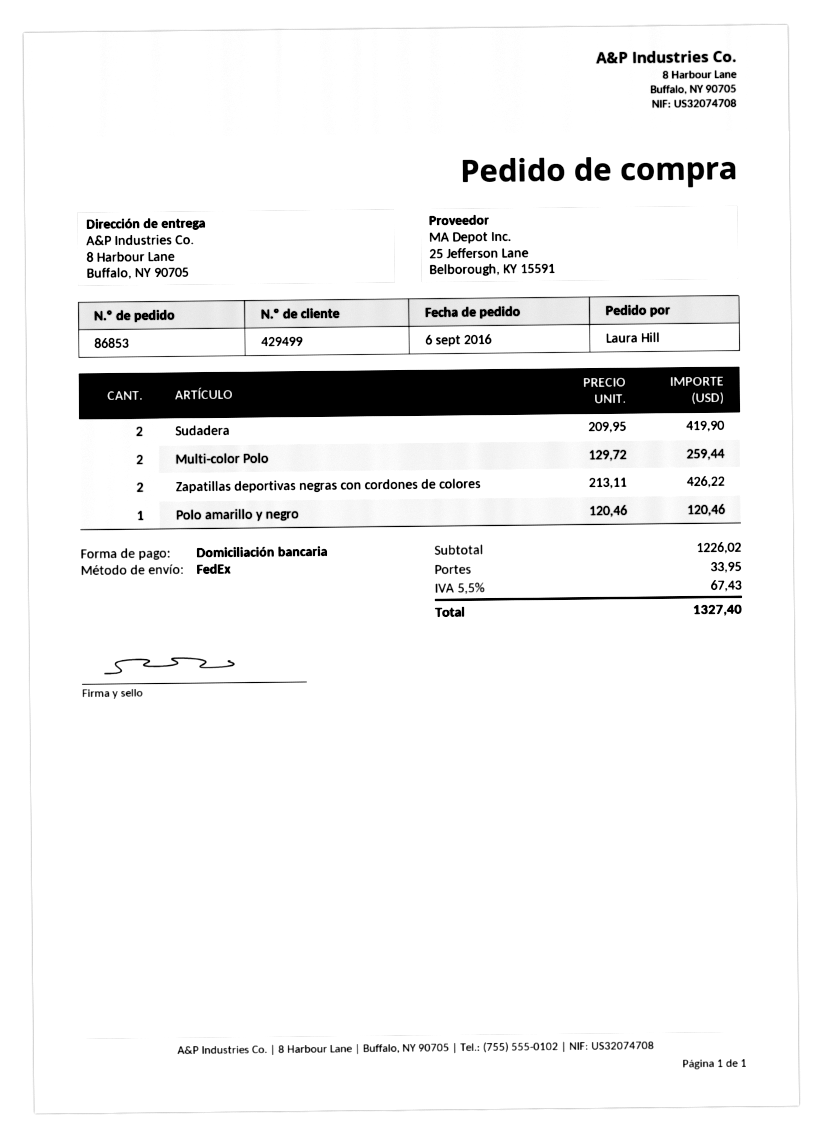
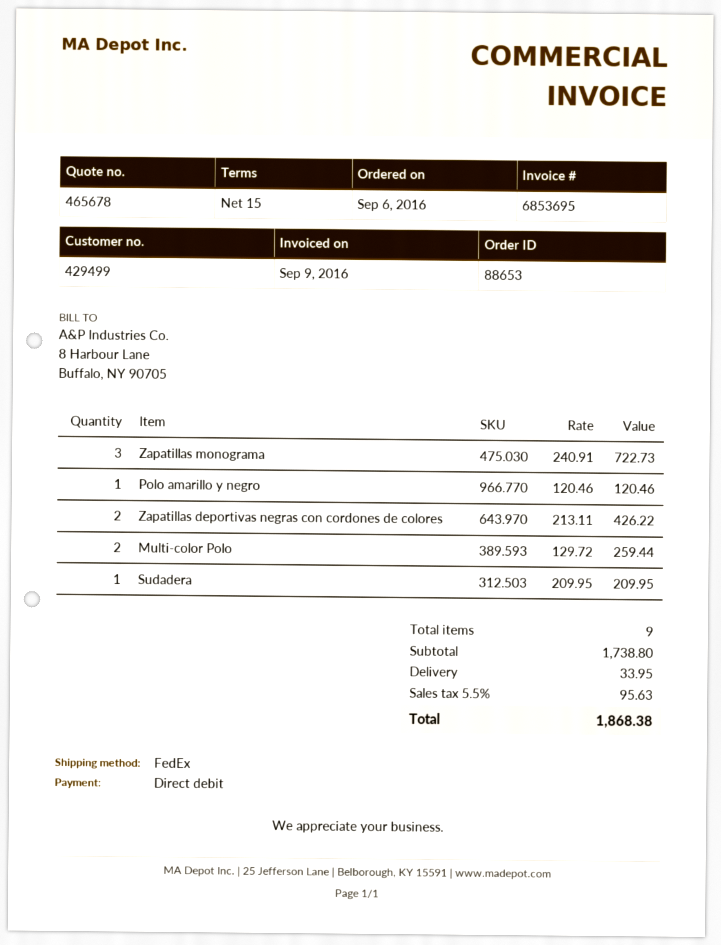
order number: 86853 -> 88653
Sudadera: 2 x 209.95 = 419.90 -> 1 x 209.95 = 209.95
Zapatillas monograma: none -> 3 x 240.91 = 722.73
subtotal: 1226.02 -> 1738.80
tax: 5.5% = 67.43 -> 5.5% = 95.63
total: 1327.40 -> 1868.38

